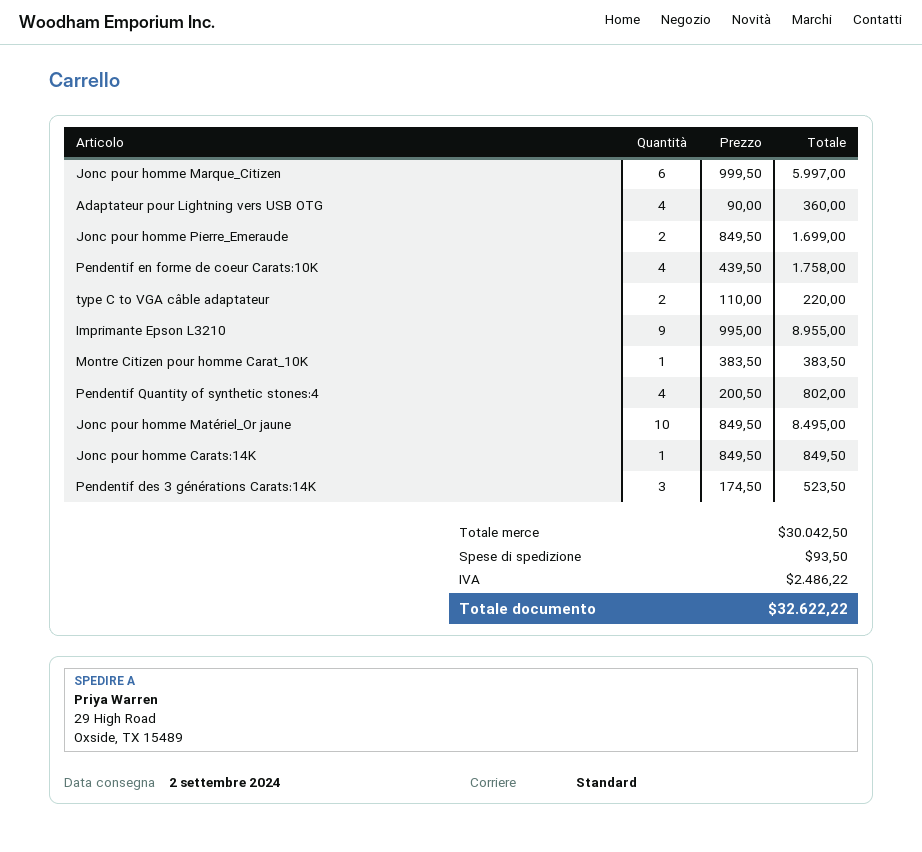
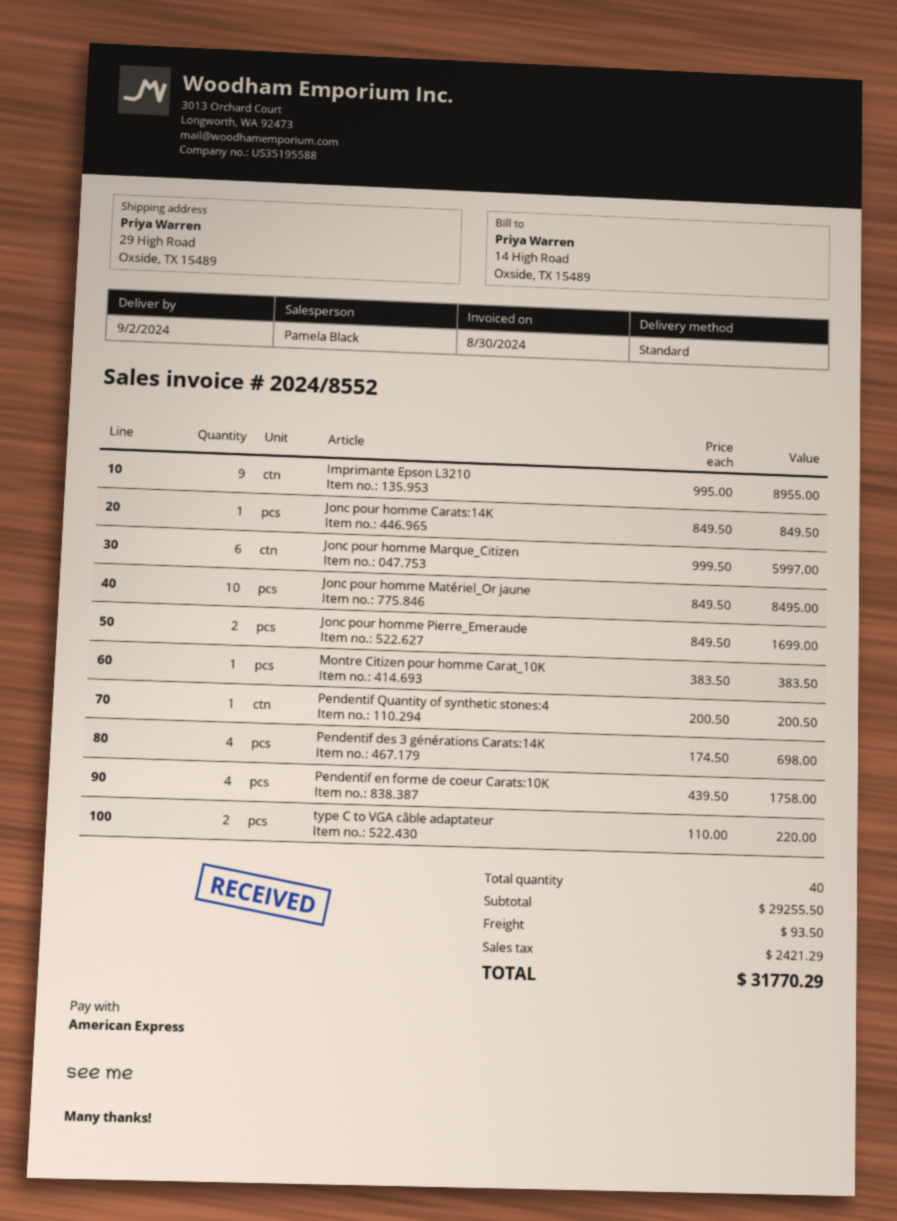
Adaptateur pour Lightning vers USB OTG: 4 x 90.00 = 360.00 -> none
Pendentif Quantity of synthetic stones:4: 4 x 200.50 = 802.00 -> 1 x 200.50 = 200.50
Pendentif des 3 générations Carats:14K: 3 x 174.50 = 523.50 -> 4 x 174.50 = 698.00
subtotal: 30042.50 -> 29255.50
tax: 2486.22 -> 2421.29
total: 32622.22 -> 31770.29

